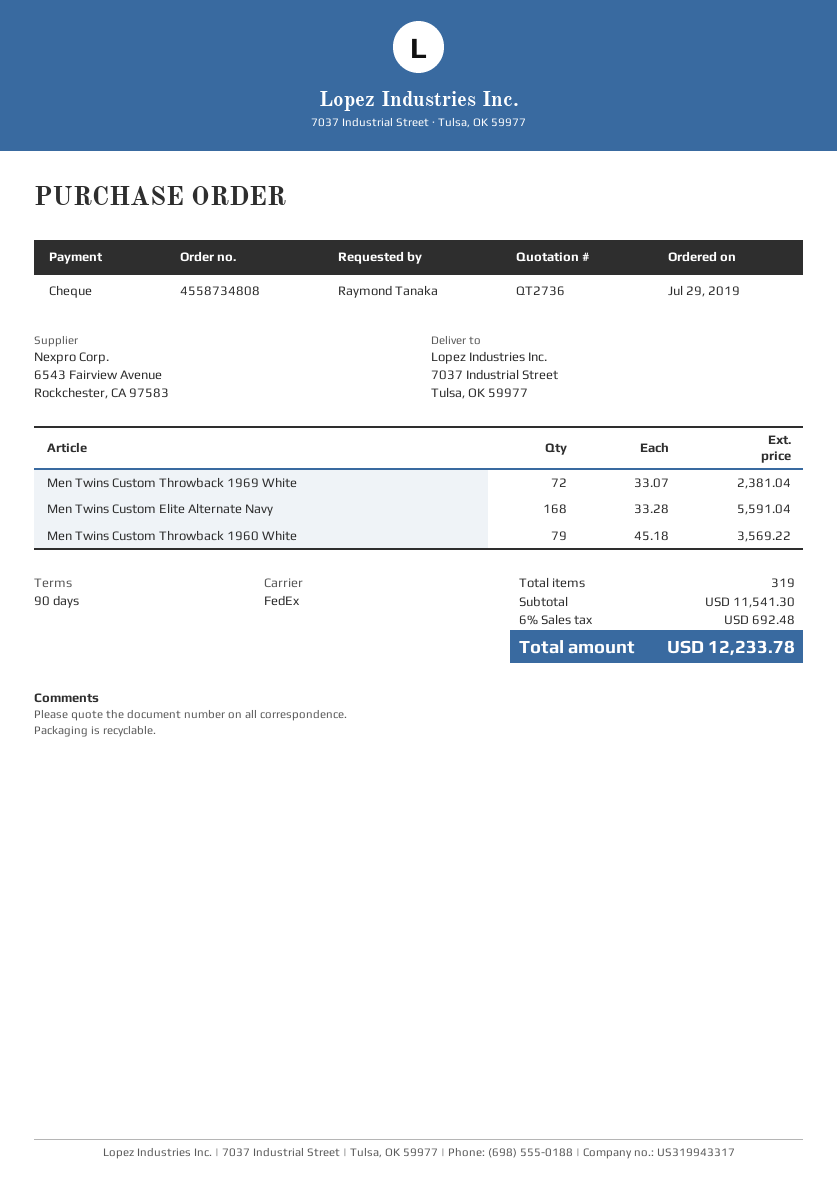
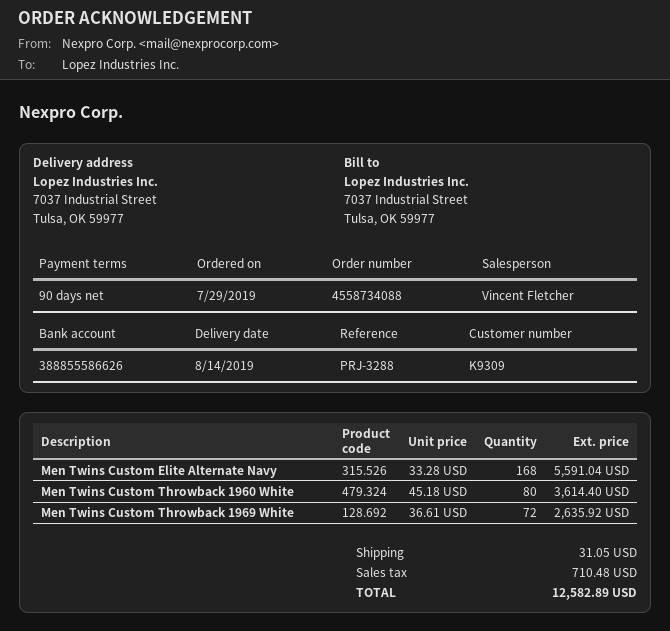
order number: 4558734808 -> 4558734088
Men Twins Custom Throwback 1969 White: 72 x 33.07 = 2381.04 -> 72 x 36.61 = 2635.92
Men Twins Custom Throwback 1960 White: 79 x 45.18 = 3569.22 -> 80 x 45.18 = 3614.40
shipping: none -> 31.05
tax: 692.48 -> 710.48
total: 12233.78 -> 12582.89

